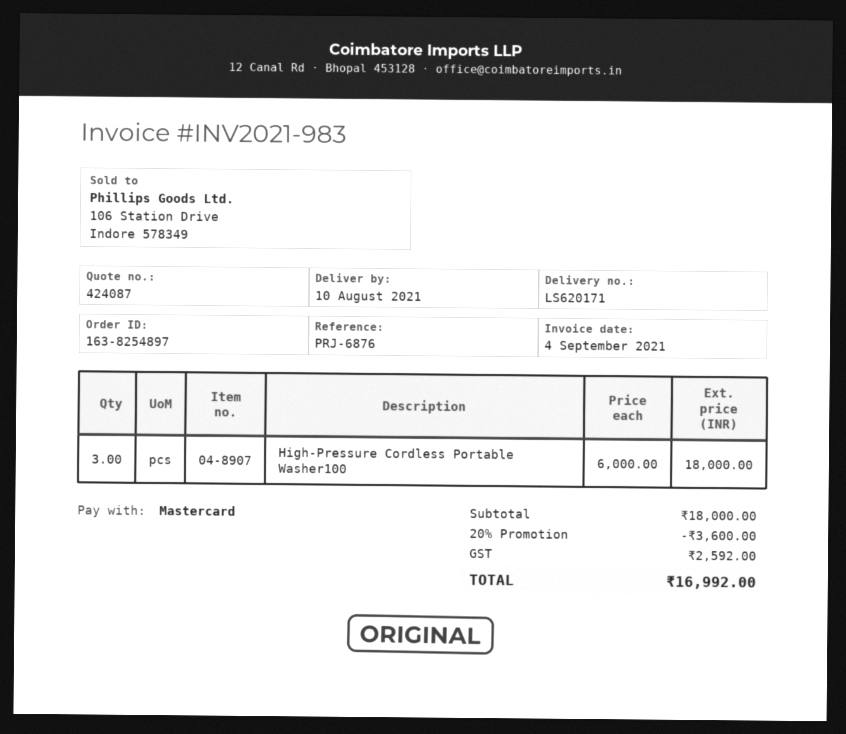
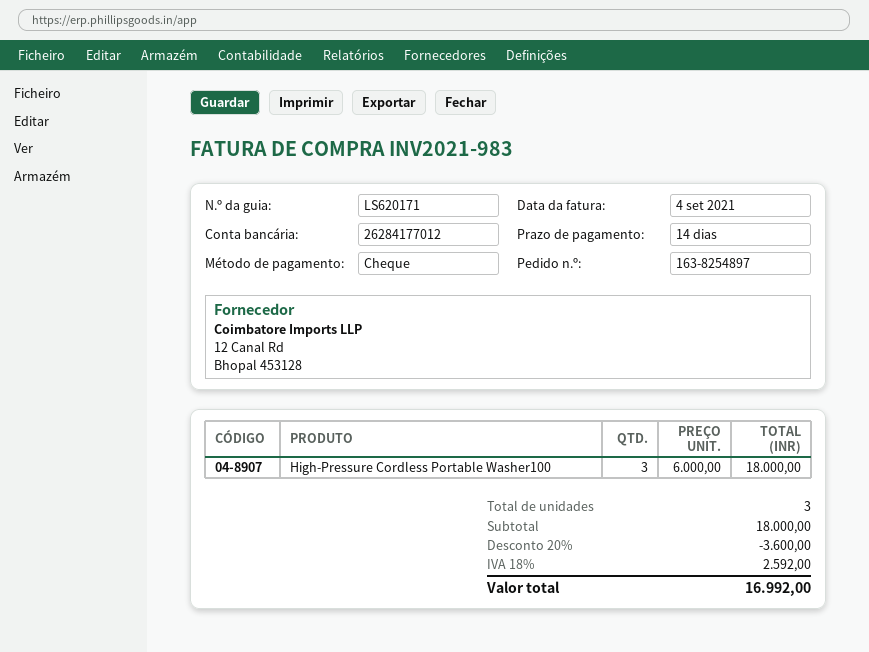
payment method: Mastercard -> cheque

